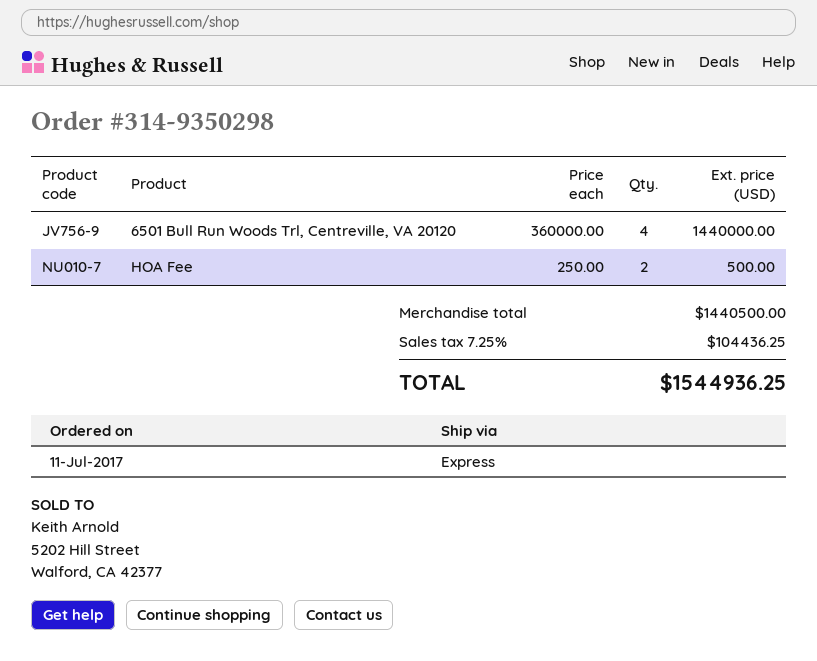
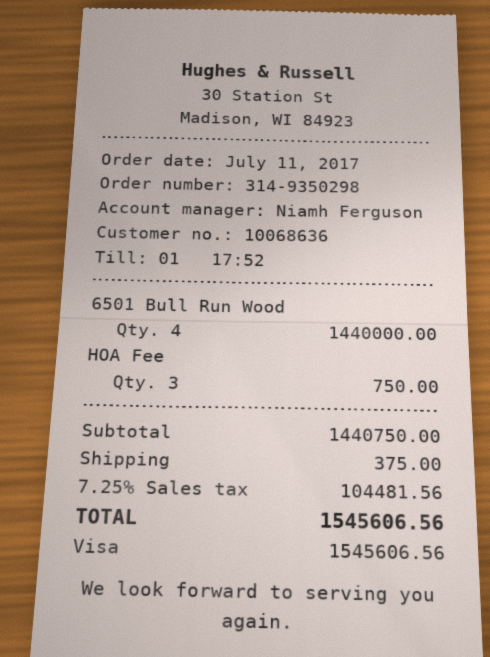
HOA Fee: 2 for 500.00 -> 3 for 750.00
subtotal: 1440500.00 -> 1440750.00
shipping: none -> 375.00
tax: 7.25% = 104436.25 -> 7.25% = 104481.56
total: 1544936.25 -> 1545606.56

